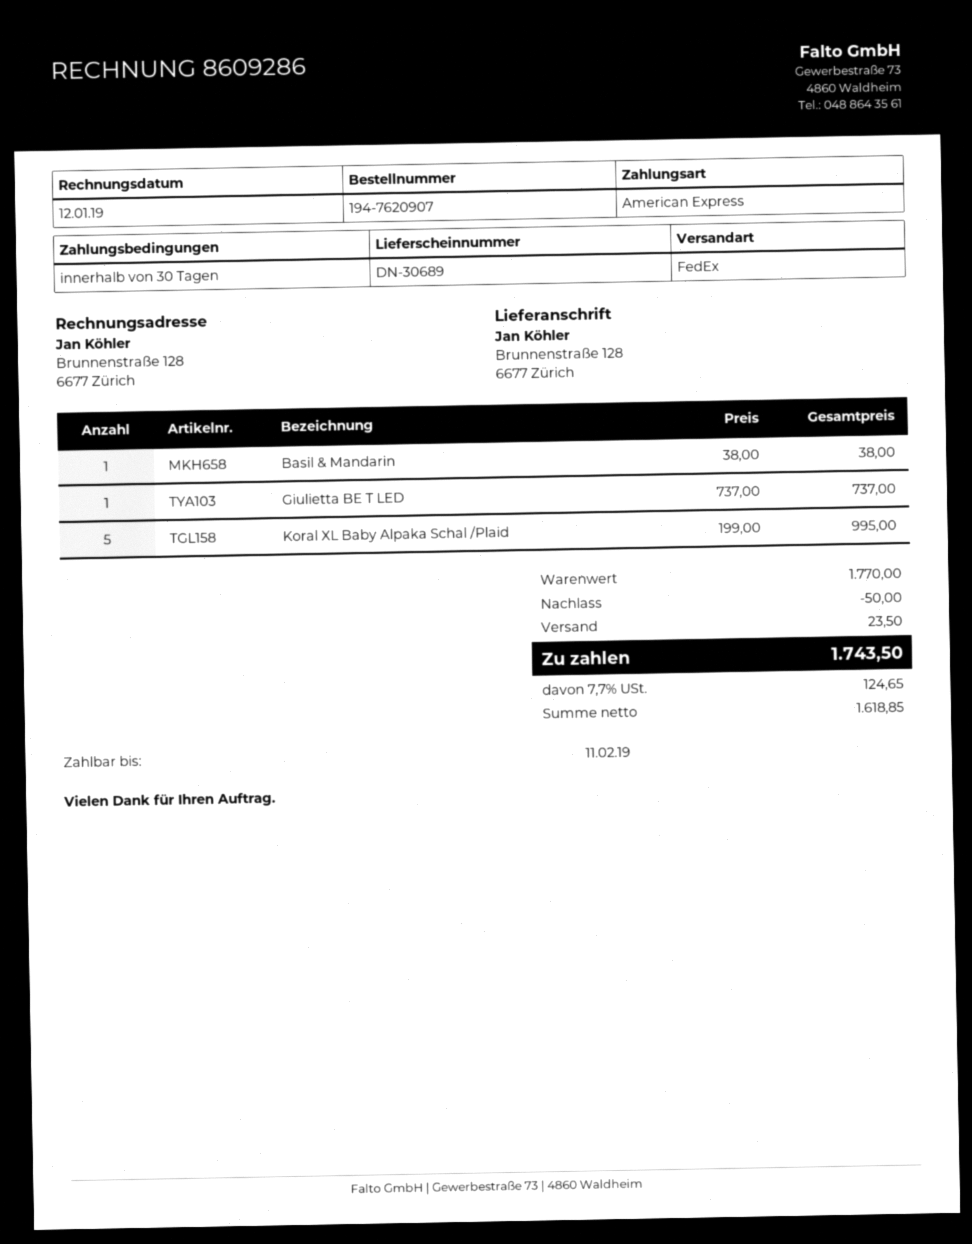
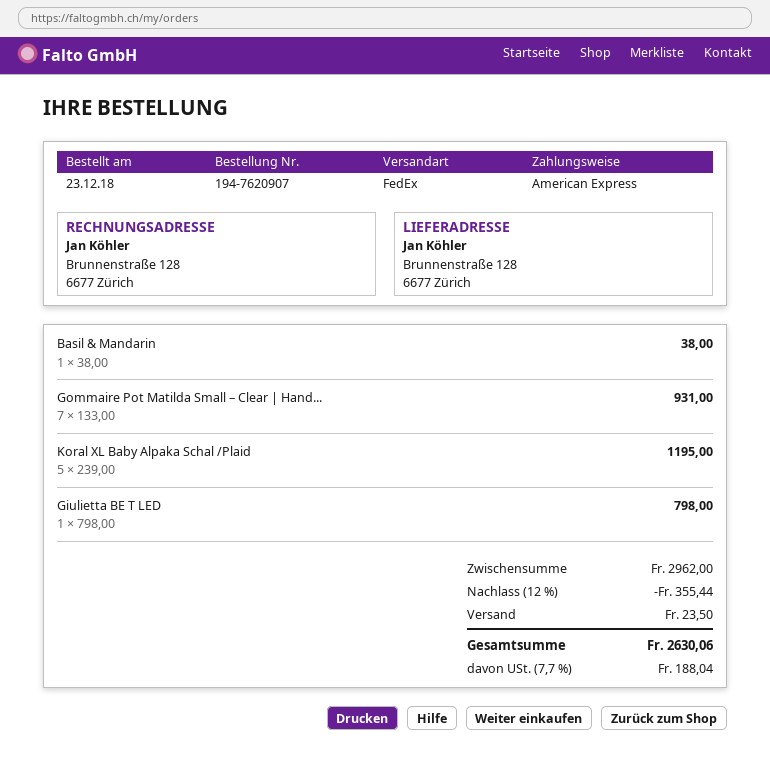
Giulietta BE T LED: 1 x 737.00 = 737.00 -> 1 x 798.00 = 798.00
Koral XL Baby Alpaka Schal /Plaid: 5 x 199.00 = 995.00 -> 5 x 239.00 = 1195.00
Gommaire Pot Matilda Small – Clear | Hand...: none -> 7 x 133.00 = 931.00
subtotal: 1770.00 -> 2962.00
discount: 50.00 -> 355.44
tax: 7.7% = 124.65 -> 7.7% = 188.04
total: 1743.50 -> 2630.06

